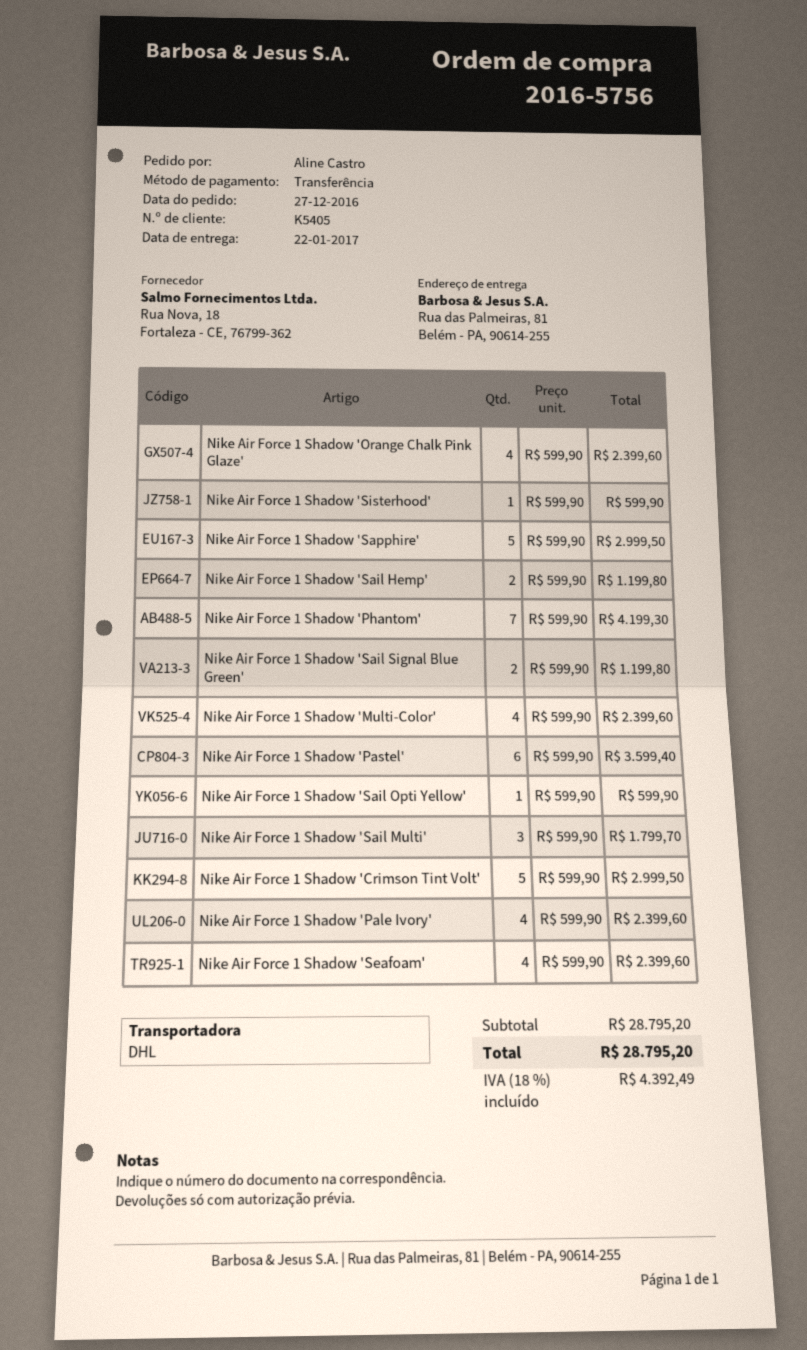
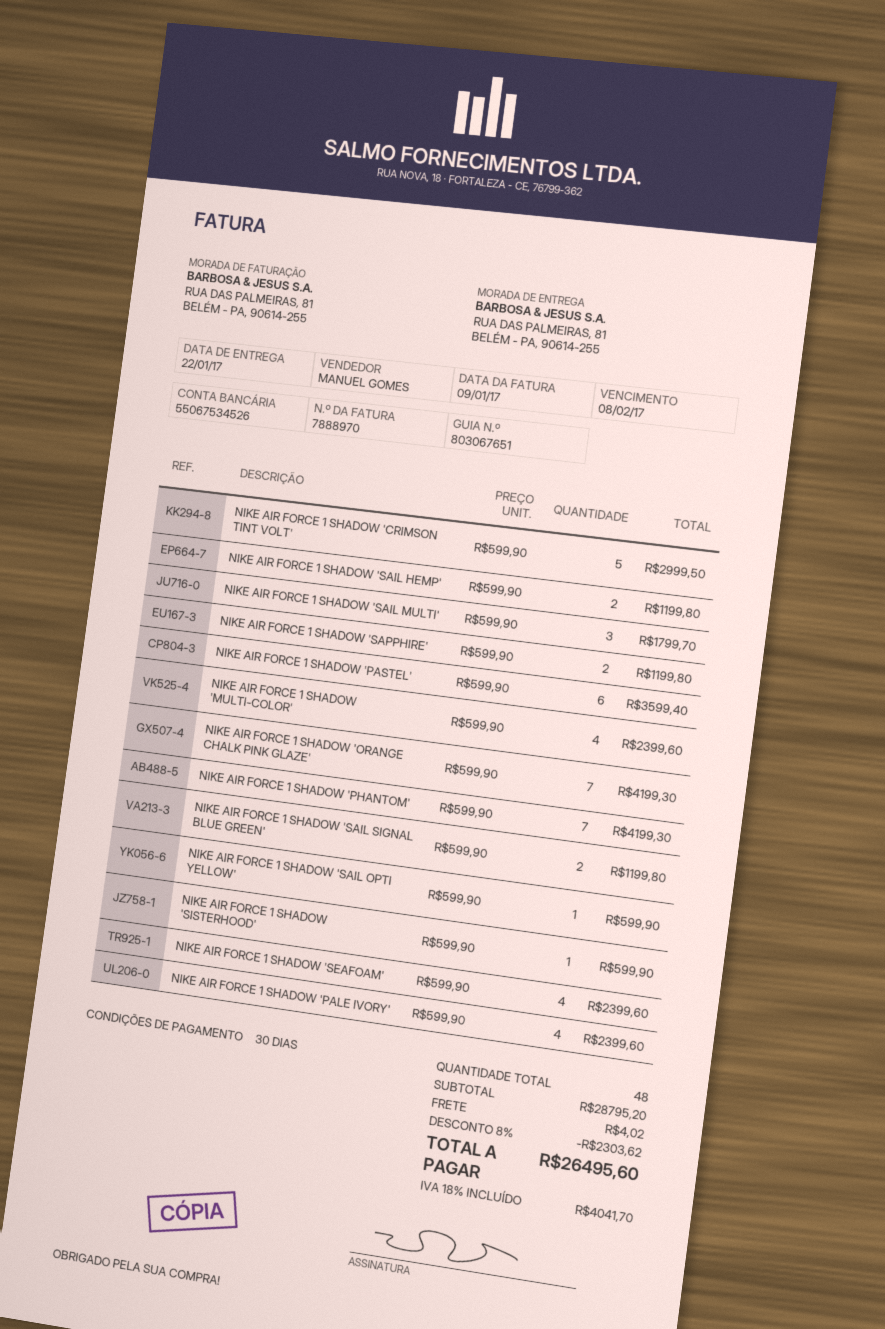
Nike Air Force 1 Shadow 'Orange Chalk Pink Glaze': 4 x 599.90 = 2399.60 -> 7 x 599.90 = 4199.30
Nike Air Force 1 Shadow 'Sapphire': 5 x 599.90 = 2999.50 -> 2 x 599.90 = 1199.80
discount: none -> 8% = 2303.62
shipping: none -> 4.02
tax: 18% = 4392.49 -> 18% = 4041.70
total: 28795.20 -> 26495.60

